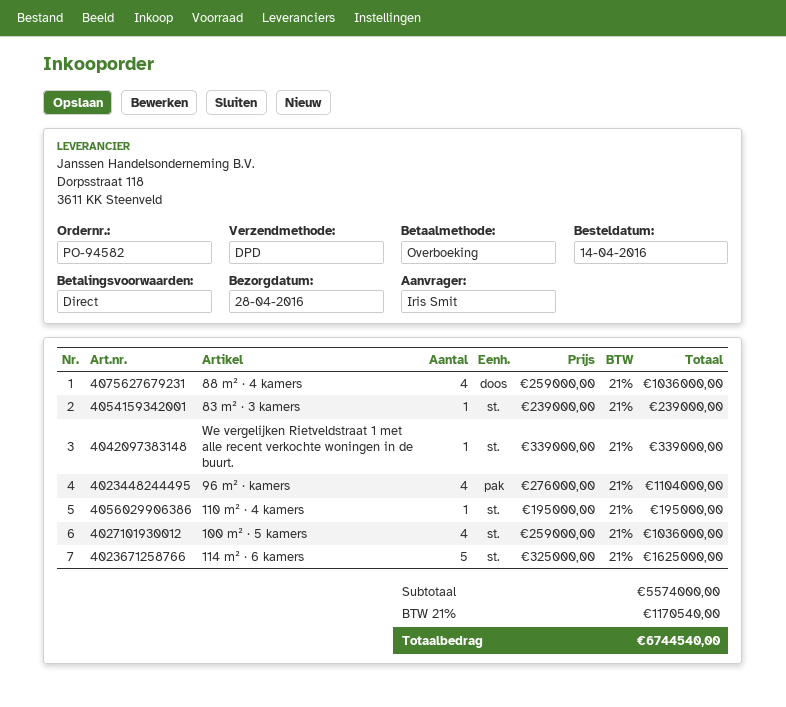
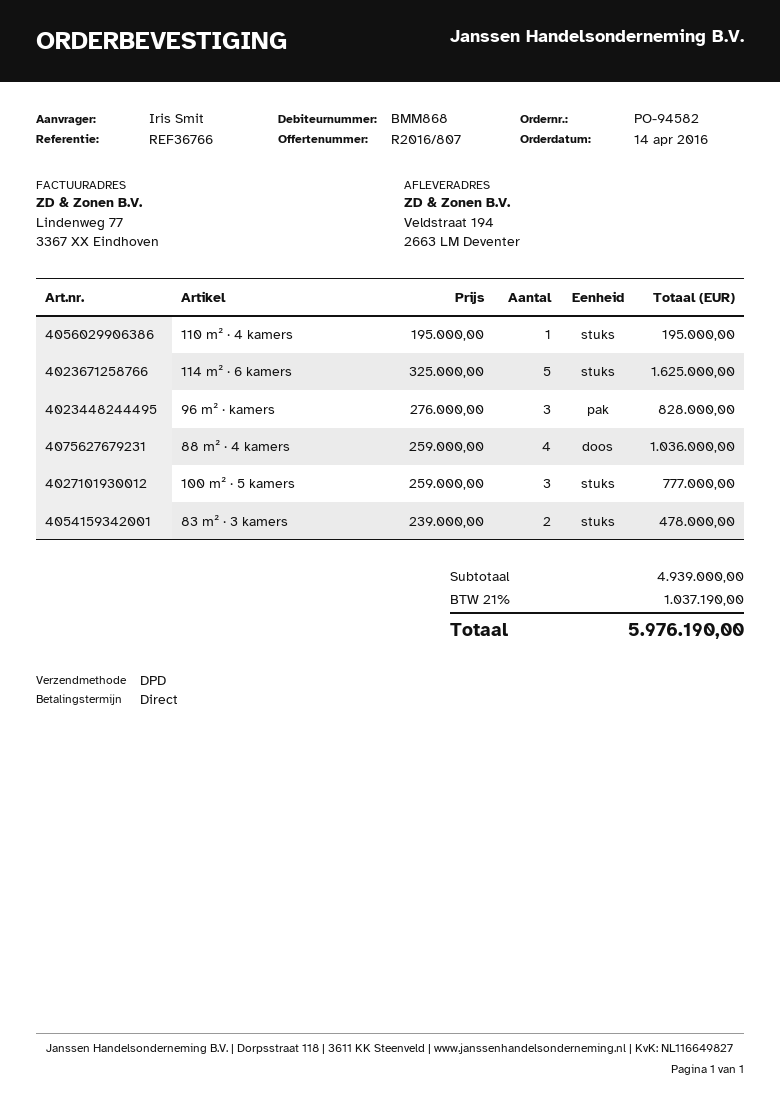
83 m² · 3 kamers: 1 x 239000.00 = 239000.00 -> 2 x 239000.00 = 478000.00
We vergelijken Rietveldstraat 1 met alle recent verkochte woningen in de buurt.: 1 x 339000.00 = 339000.00 -> none
96 m² · kamers: 4 x 276000.00 = 1104000.00 -> 3 x 276000.00 = 828000.00
100 m² · 5 kamers: 4 x 259000.00 = 1036000.00 -> 3 x 259000.00 = 777000.00
subtotal: 5574000.00 -> 4939000.00
tax: 21% = 1170540.00 -> 21% = 1037190.00
total: 6744540.00 -> 5976190.00

